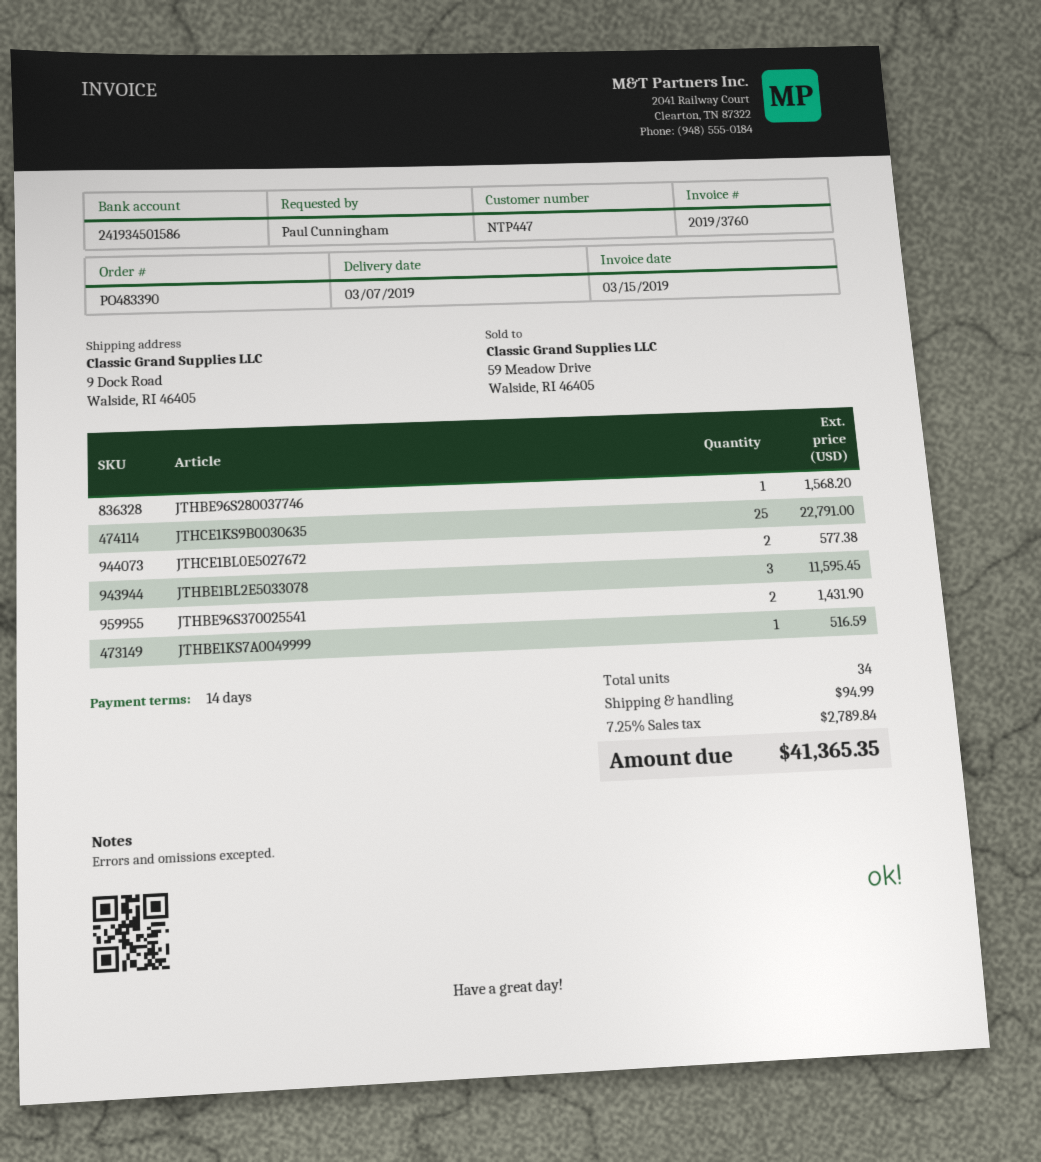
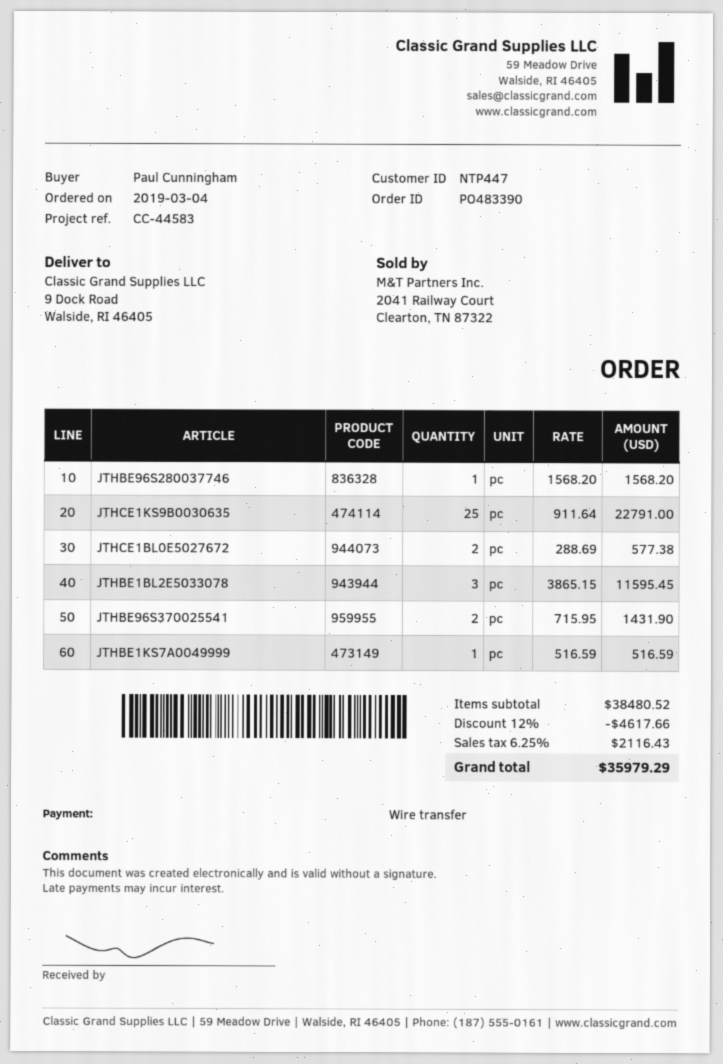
discount: none -> 12% = 4617.66
shipping: 94.99 -> none
tax: 7.25% = 2789.84 -> 6.25% = 2116.43
total: 41365.35 -> 35979.29

